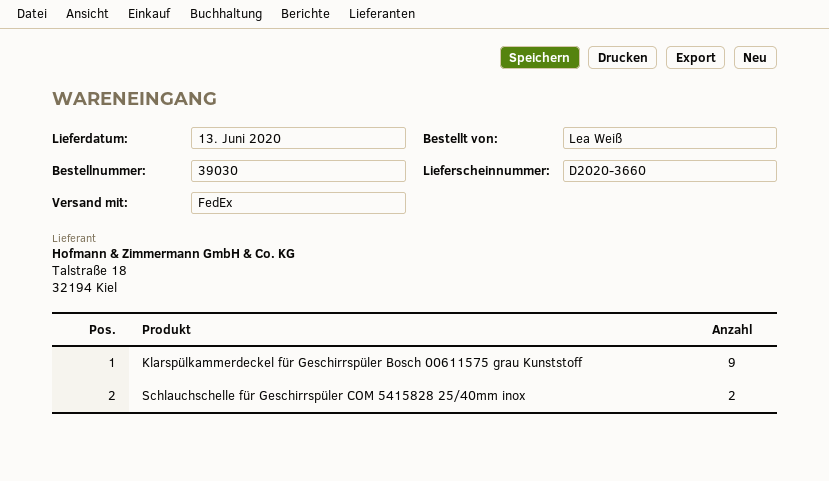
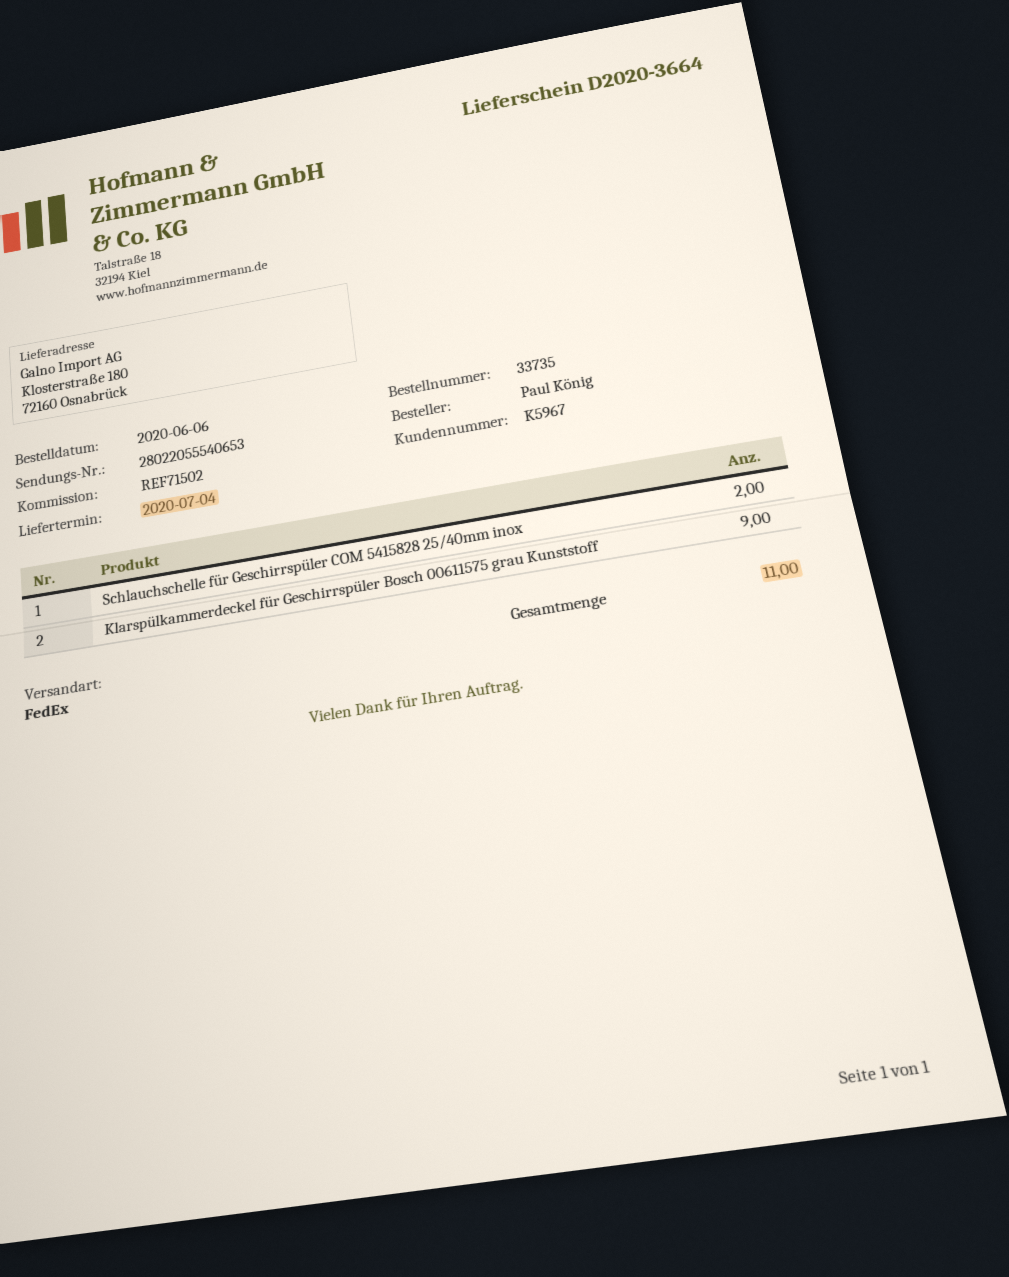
order number: 39030 -> 33735
delivery note number: D2020-3660 -> D2020-3664
delivery date: 2020-06-13 -> 2020-07-04
ordered by: Lea Weiß -> Paul König

